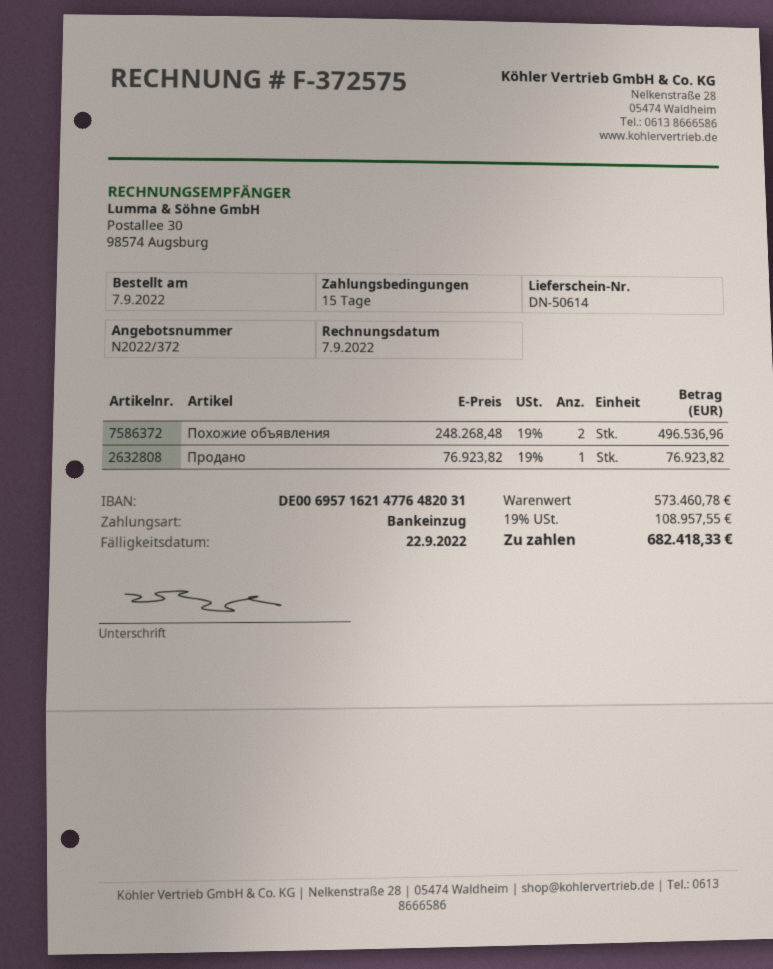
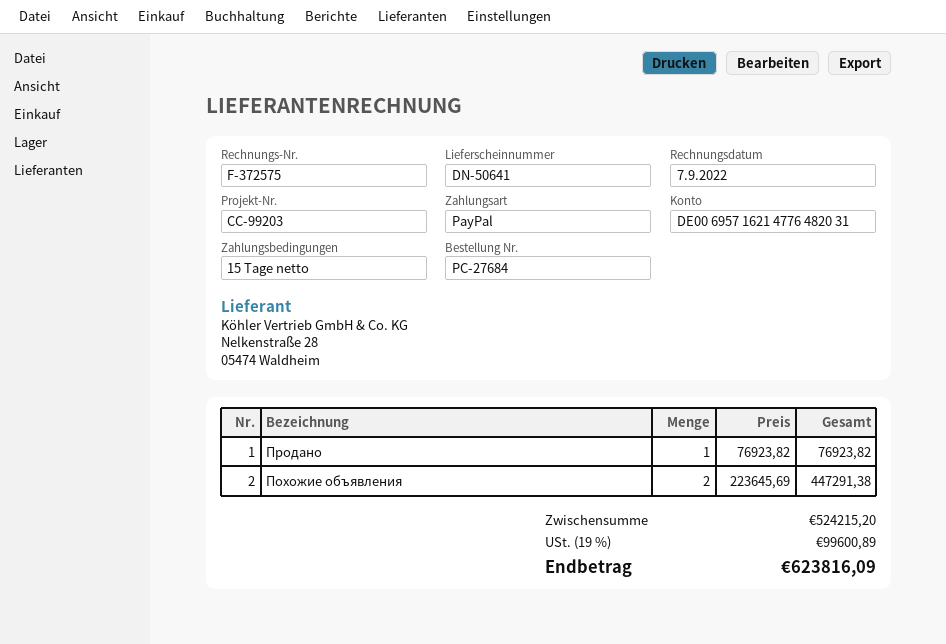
delivery note number: DN-50614 -> DN-50641
payment method: direct debit -> PayPal
Похожие объявления: 2 x 248268.48 = 496536.96 -> 2 x 223645.69 = 447291.38
subtotal: 573460.78 -> 524215.20
tax: 19% = 108957.55 -> 19% = 99600.89
total: 682418.33 -> 623816.09

